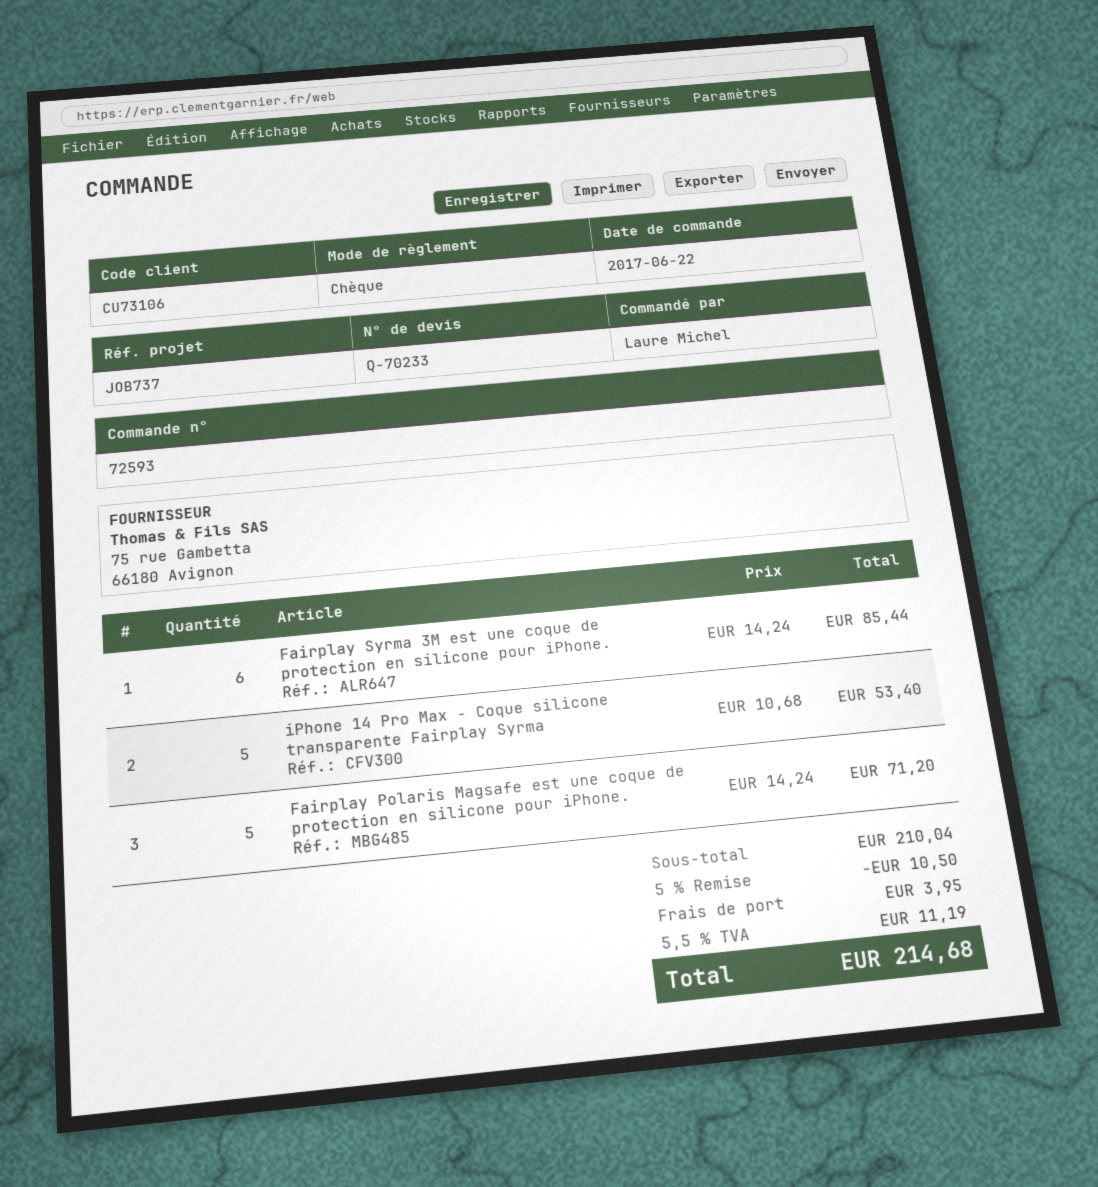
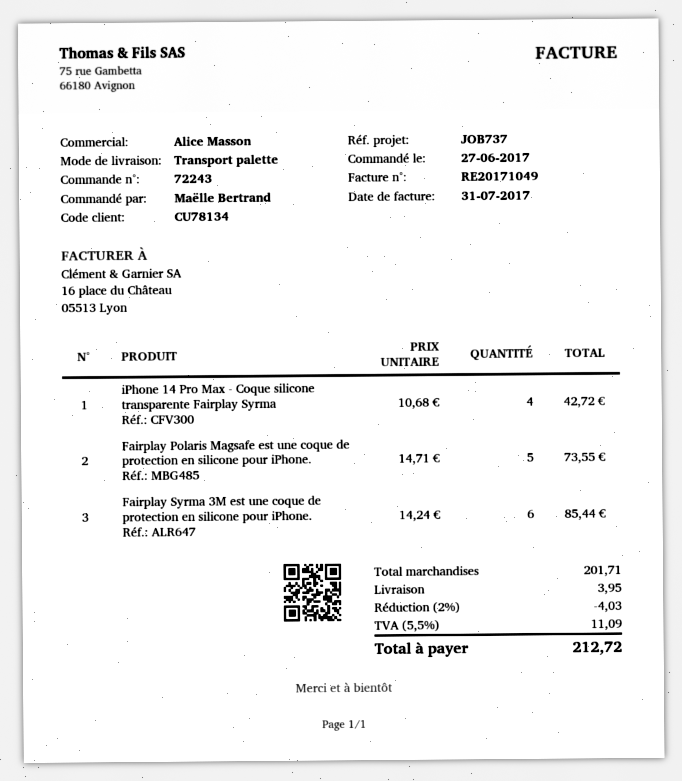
order number: 72593 -> 72243
order date: 2017-06-22 -> 2017-06-27
customer number: CU73106 -> CU78134
ordered by: Laure Michel -> Maëlle Bertrand
iPhone 14 Pro Max - Coque silicone transparente Fairplay Syrma: 5 x 10.68 = 53.40 -> 4 x 10.68 = 42.72
Fairplay Polaris Magsafe est une coque de protection en silicone pour iPhone.: 5 x 14.24 = 71.20 -> 5 x 14.71 = 73.55
subtotal: 210.04 -> 201.71
discount: 5% = 10.50 -> 2% = 4.03
tax: 5.5% = 11.19 -> 5.5% = 11.09
total: 214.68 -> 212.72

